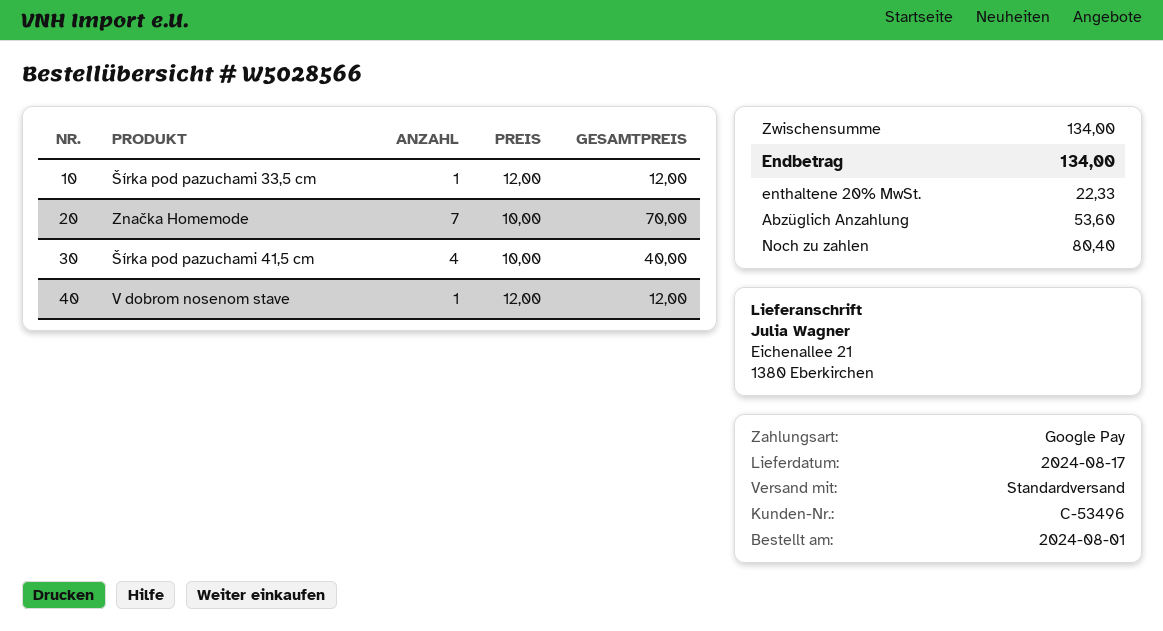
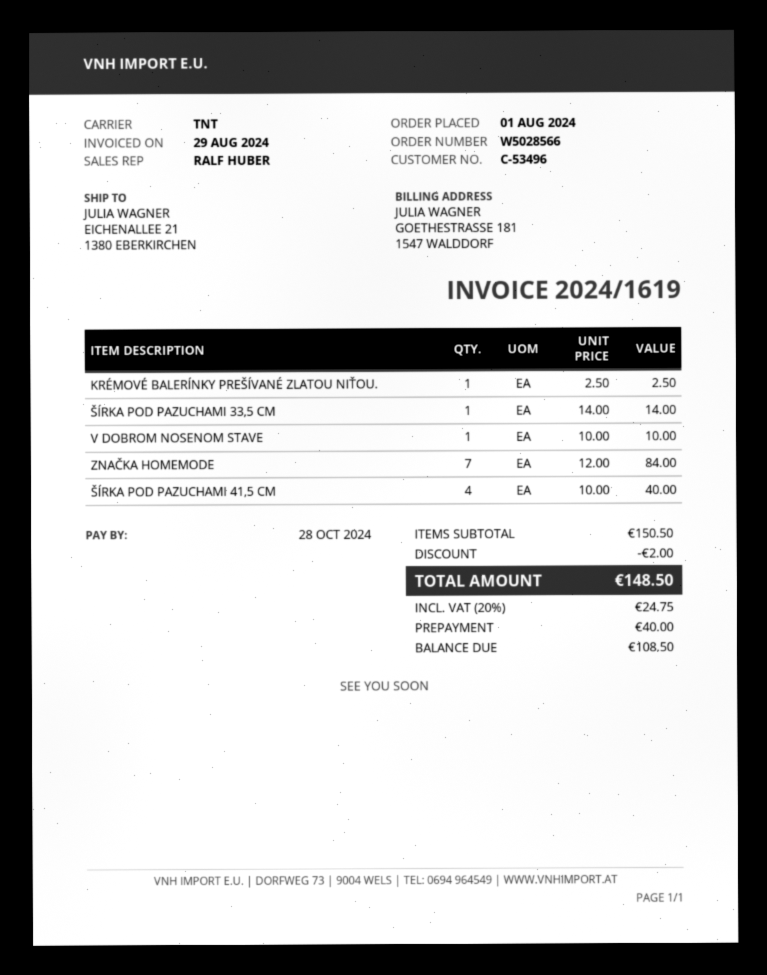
shipping method: standard -> TNT
Šírka pod pazuchami 33,5 cm: 1 x 12.00 = 12.00 -> 1 x 14.00 = 14.00
Značka Homemode: 7 x 10.00 = 70.00 -> 7 x 12.00 = 84.00
V dobrom nosenom stave: 1 x 12.00 = 12.00 -> 1 x 10.00 = 10.00
KRÉMOVÉ BALERÍNKY PREŠÍVANÉ ZLATOU NIŤOU.: none -> 1 x 2.50 = 2.50
subtotal: 134.00 -> 150.50
discount: none -> 2.00
tax: 20% = 22.33 -> 20% = 24.75
total: 134.00 -> 148.50
deposit: 53.60 -> 40.00
balance: 80.40 -> 108.50

